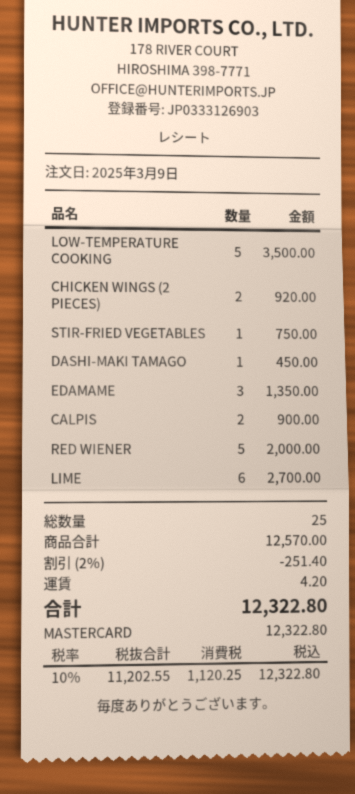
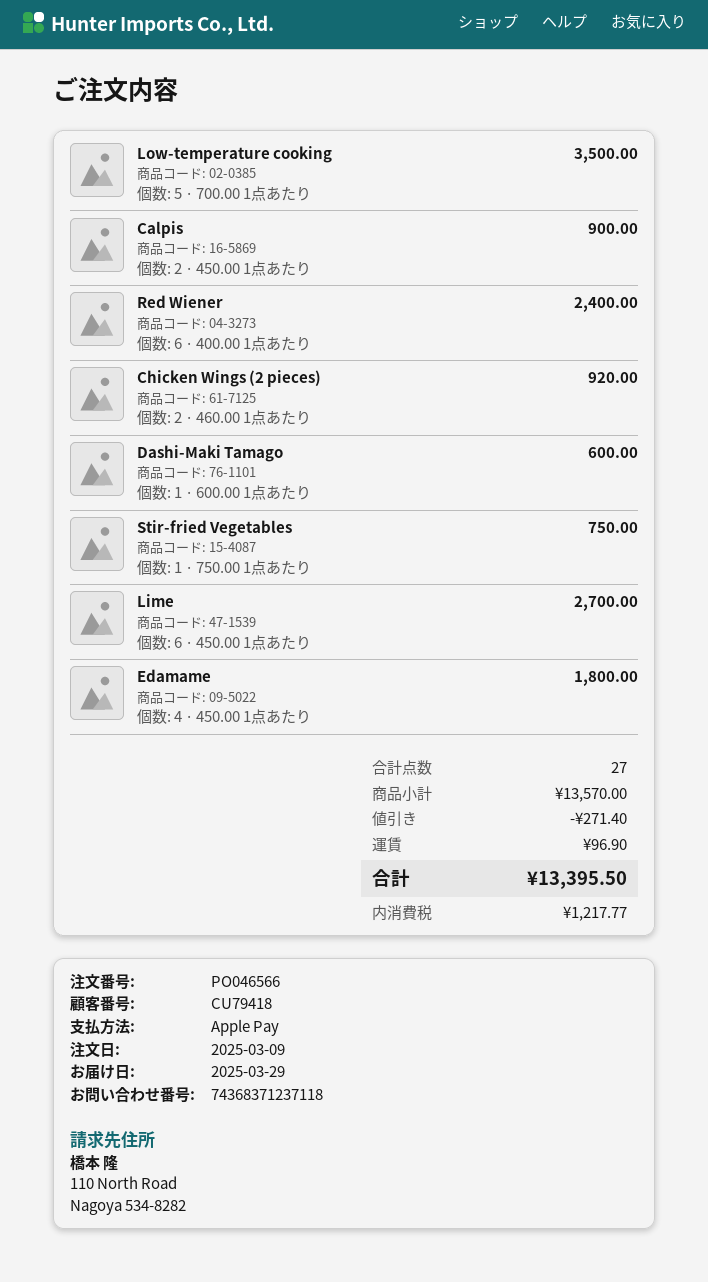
payment method: Mastercard -> Apple Pay
DASHI-MAKI TAMAGO: 1 for 450.00 -> 1 for 600.00
EDAMAME: 3 for 1350.00 -> 4 for 1800.00
RED WIENER: 5 for 2000.00 -> 6 for 2400.00
total quantity: 25 -> 27
subtotal: 12570.00 -> 13570.00
discount: 251.40 -> 271.40
shipping: 4.20 -> 96.90
tax: 1120.25 -> 1217.77
total: 12322.80 -> 13395.50

